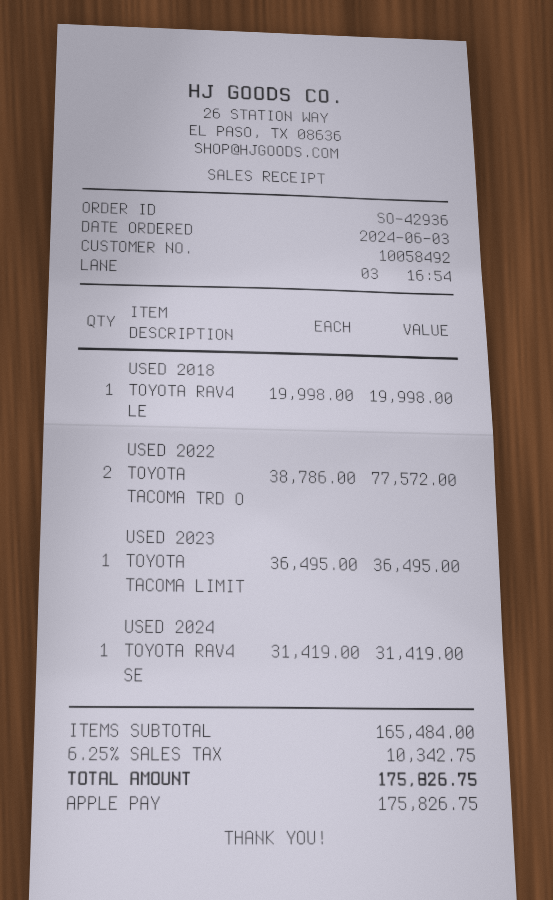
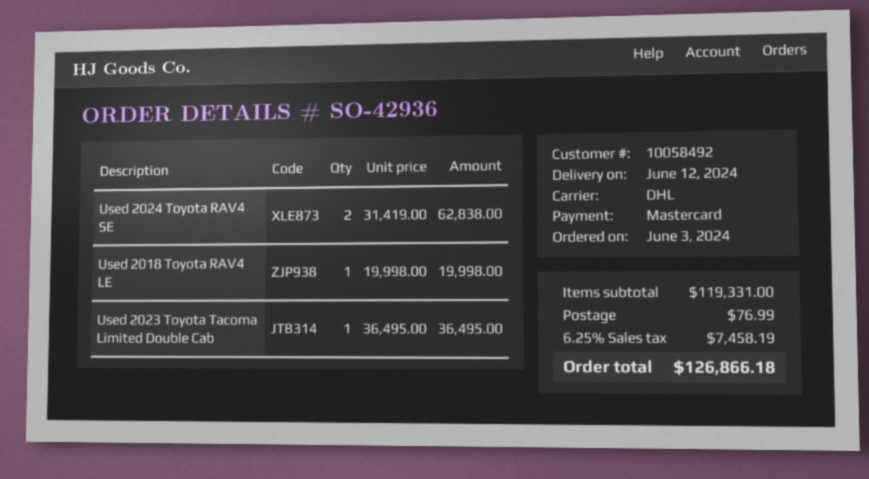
payment method: Apple Pay -> Mastercard
USED 2022 TOYOTA TACOMA TRD O: 2 x 38786.00 = 77572.00 -> none
USED 2024 TOYOTA RAV4 SE: 1 x 31419.00 = 31419.00 -> 2 x 31419.00 = 62838.00
subtotal: 165484.00 -> 119331.00
shipping: none -> 76.99
tax: 6.25% = 10342.75 -> 6.25% = 7458.19
total: 175826.75 -> 126866.18

